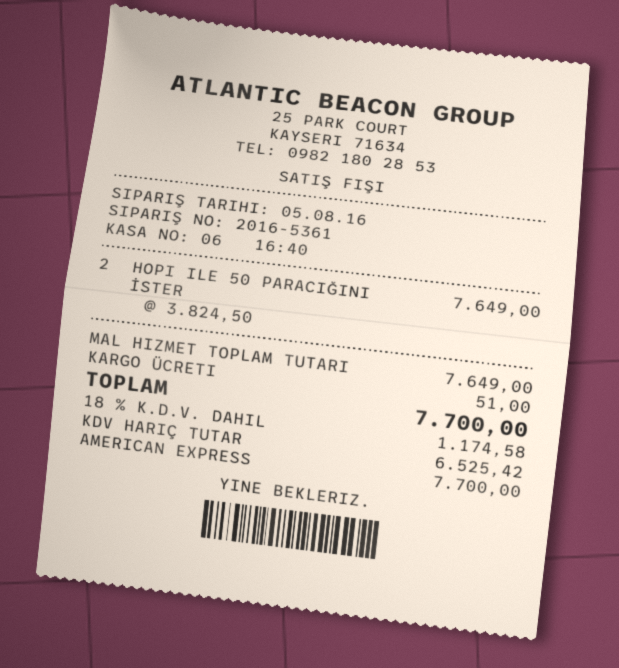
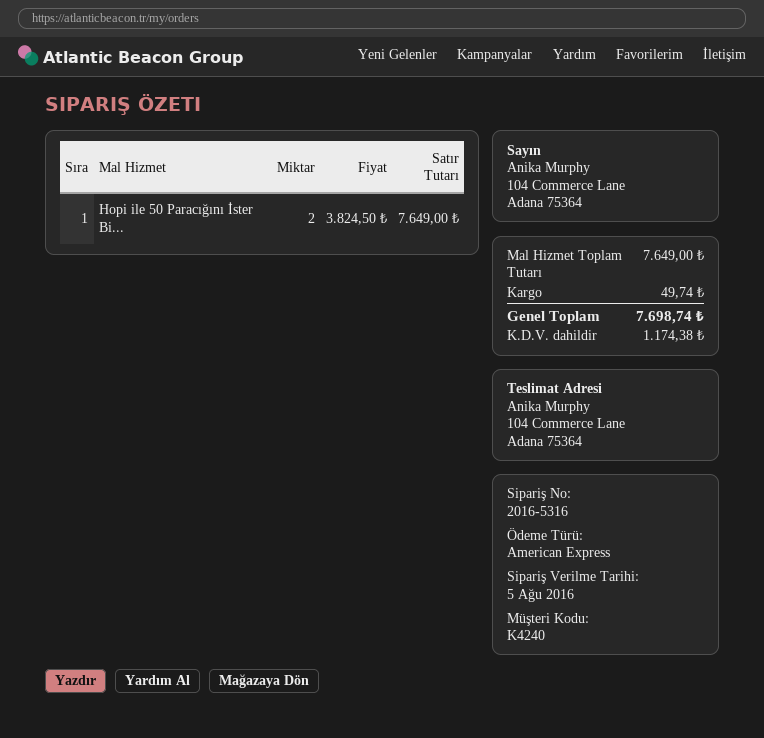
order number: 2016-5361 -> 2016-5316
shipping: 51.00 -> 49.74
tax: 1174.58 -> 1174.38
total: 7700.00 -> 7698.74

